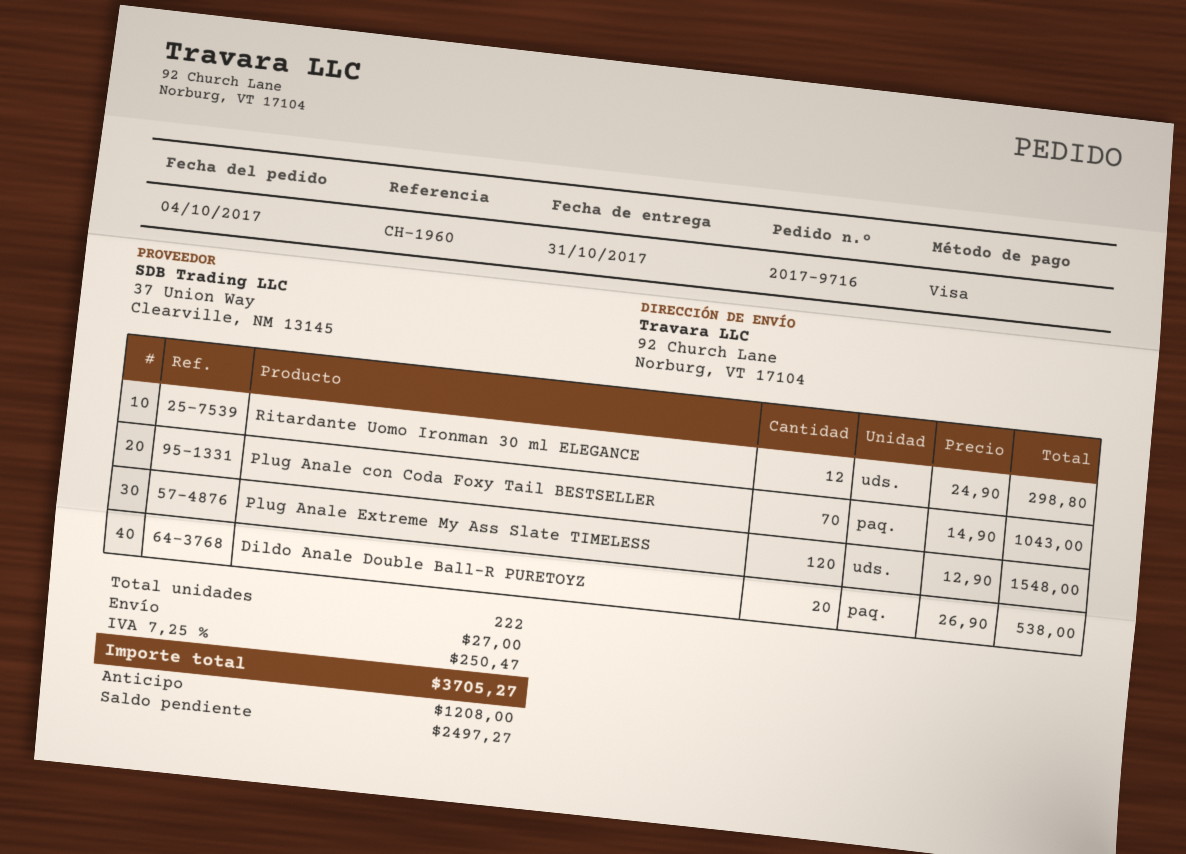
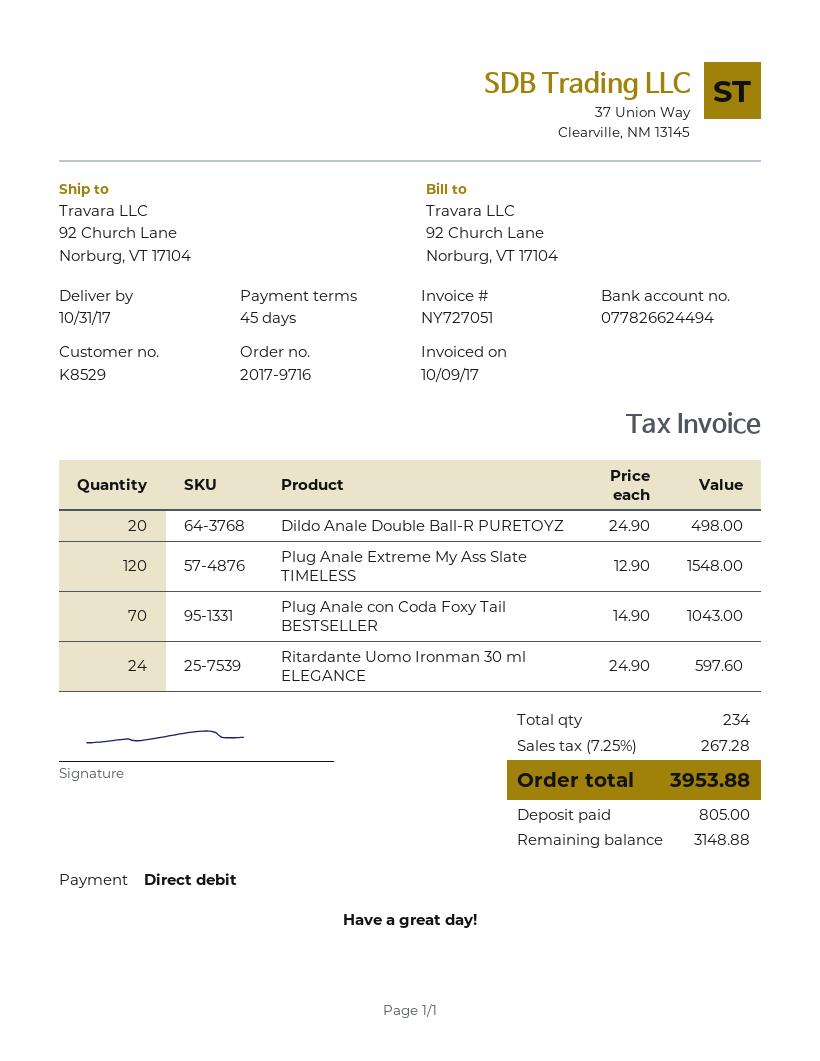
payment method: Visa -> direct debit
Ritardante Uomo Ironman 30 ml ELEGANCE: 12 x 24.90 = 298.80 -> 24 x 24.90 = 597.60
Dildo Anale Double Ball-R PURETOYZ: 20 x 26.90 = 538.00 -> 20 x 24.90 = 498.00
total quantity: 222 -> 234
shipping: 27.00 -> none
tax: 7.25% = 250.47 -> 7.25% = 267.28
total: 3705.27 -> 3953.88
deposit: 1208.00 -> 805.00
balance: 2497.27 -> 3148.88

